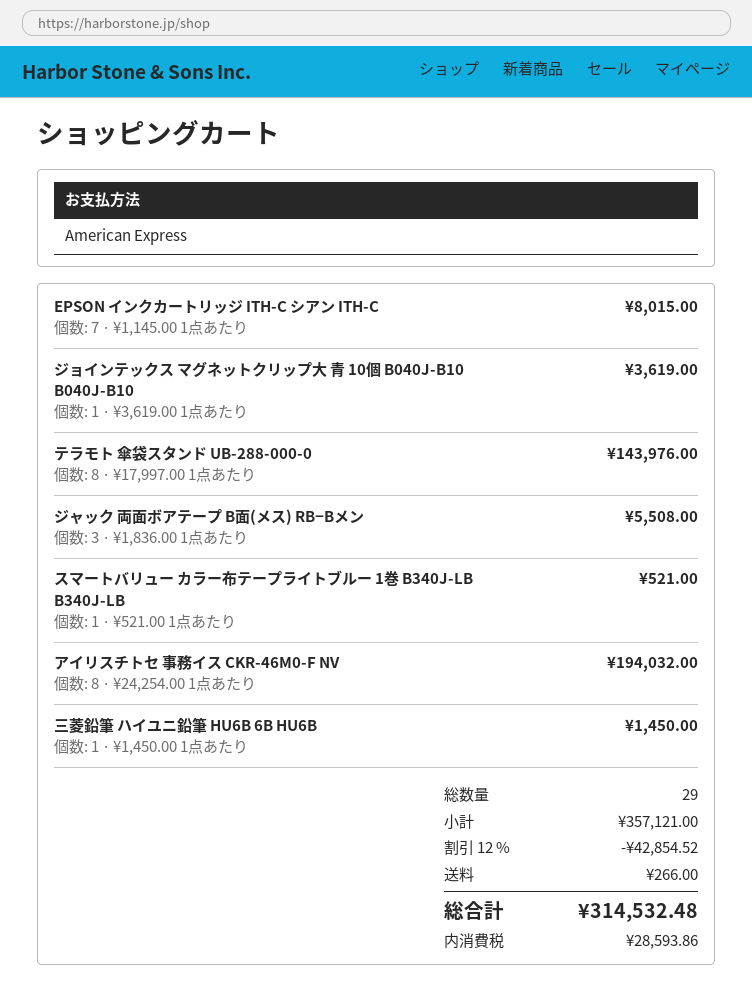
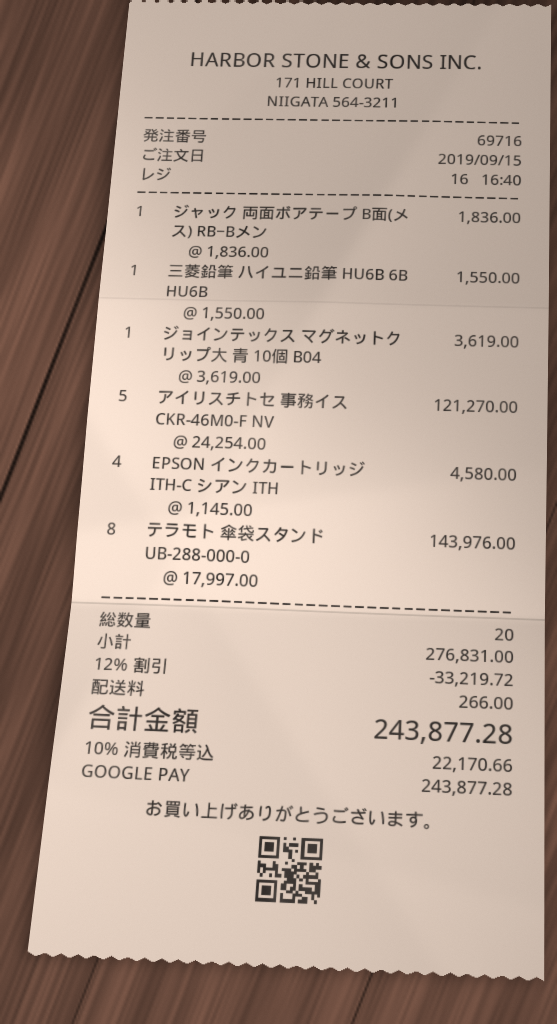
payment method: American Express -> Google Pay
EPSON インクカートリッジ ITH-C シアン ITH-C: 7 x 1145.00 = 8015.00 -> 4 x 1145.00 = 4580.00
ジャック 両面ボアテープ B面(メス) RB−Bメン: 3 x 1836.00 = 5508.00 -> 1 x 1836.00 = 1836.00
スマートバリュー カラー布テープライトブルー 1巻 B340J-LB B340J-LB: 1 x 521.00 = 521.00 -> none
アイリスチトセ 事務イス CKR-46M0-F NV: 8 x 24254.00 = 194032.00 -> 5 x 24254.00 = 121270.00
三菱鉛筆 ハイユニ鉛筆 HU6B 6B HU6B: 1 x 1450.00 = 1450.00 -> 1 x 1550.00 = 1550.00
total quantity: 29 -> 20
subtotal: 357121.00 -> 276831.00
discount: 12% = 42854.52 -> 12% = 33219.72
tax: 28593.86 -> 22170.66
total: 314532.48 -> 243877.28

